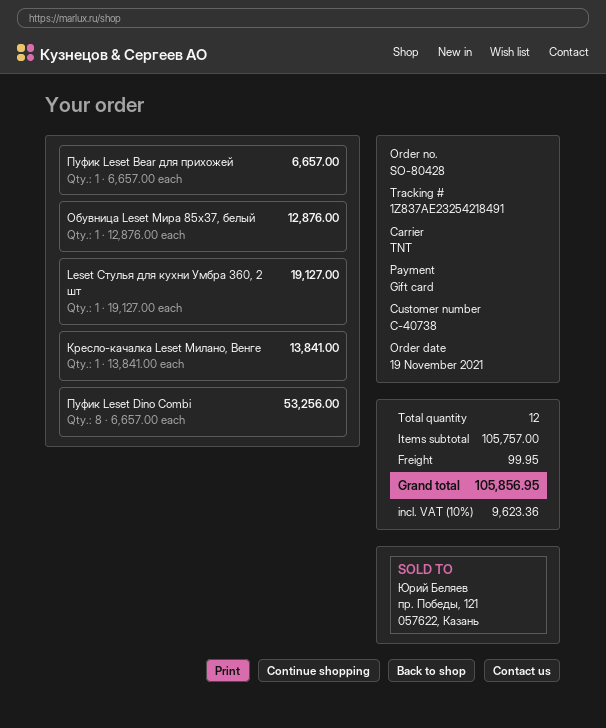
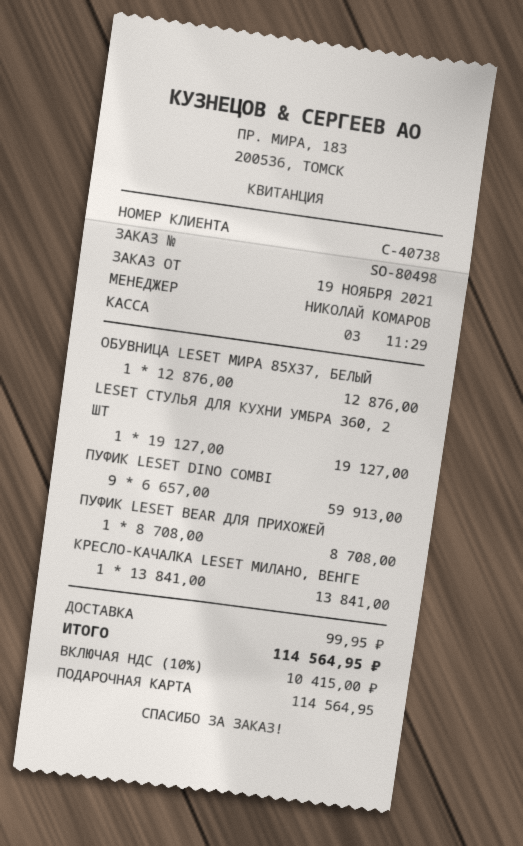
order number: SO-80428 -> SO-80498
Пуфик Leset Bear для прихожей: 1 x 6657.00 = 6657.00 -> 1 x 8708.00 = 8708.00
Пуфик Leset Dino Combi: 8 x 6657.00 = 53256.00 -> 9 x 6657.00 = 59913.00
tax: 10% = 9623.36 -> 10% = 10415.00
total: 105856.95 -> 114564.95

